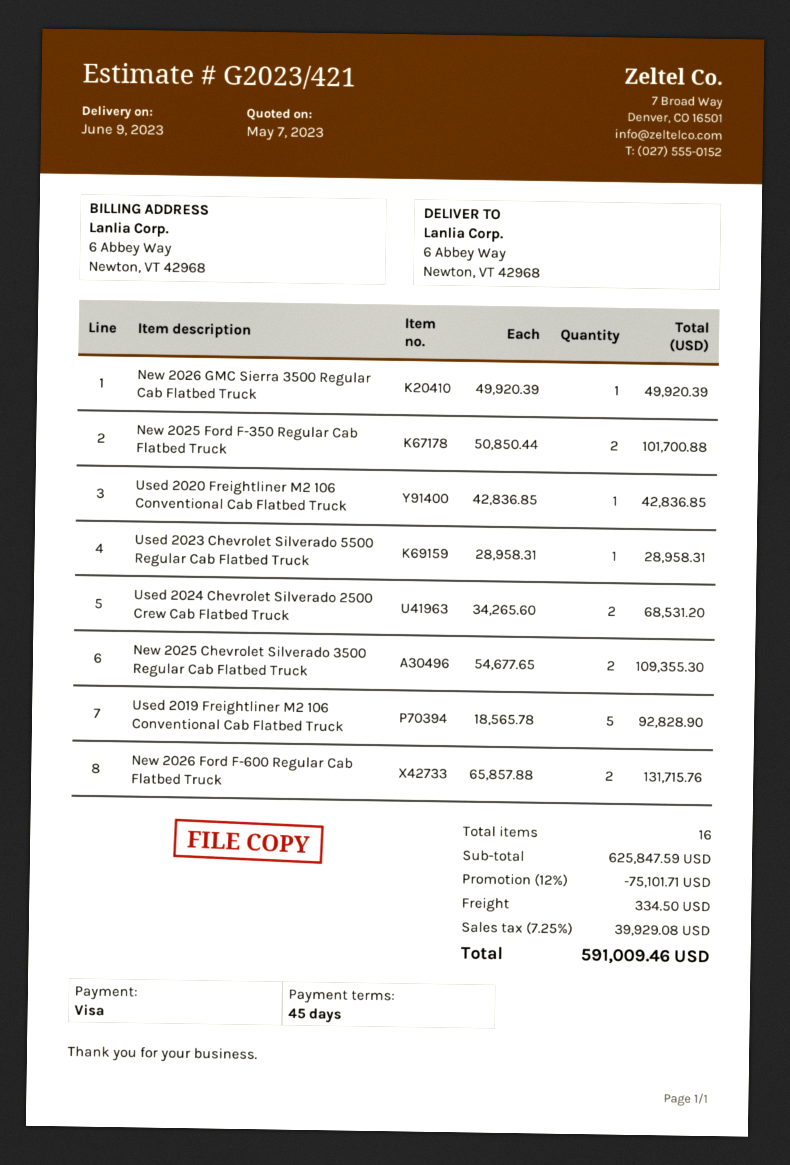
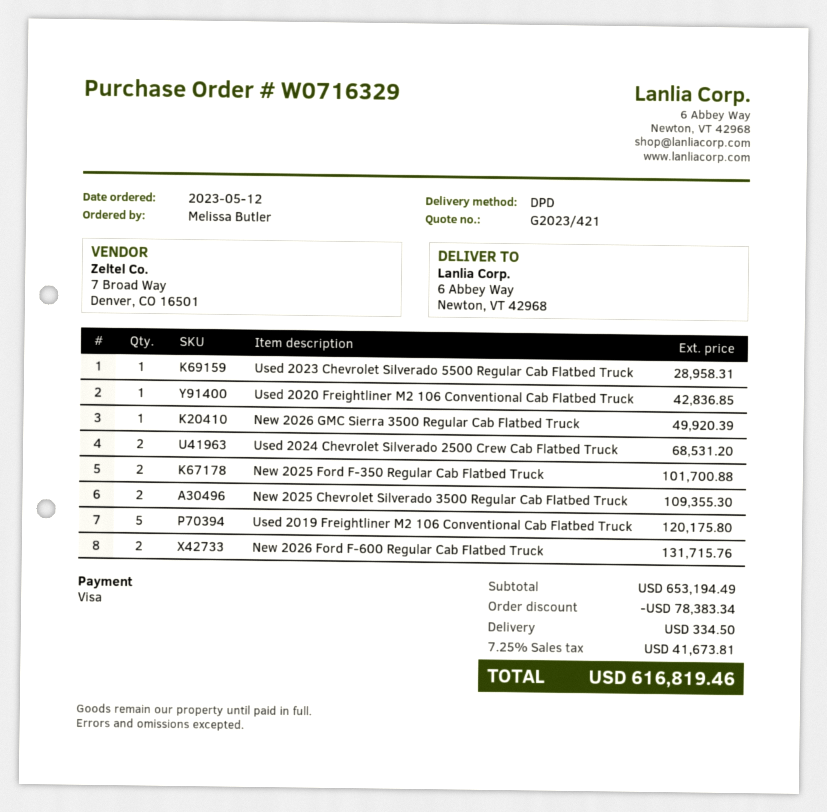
Used 2019 Freightliner M2 106 Conventional Cab Flatbed Truck: 5 for 92828.90 -> 5 for 120175.80
subtotal: 625847.59 -> 653194.49
discount: 75101.71 -> 78383.34
tax: 7.25% = 39929.08 -> 7.25% = 41673.81
total: 591009.46 -> 616819.46

